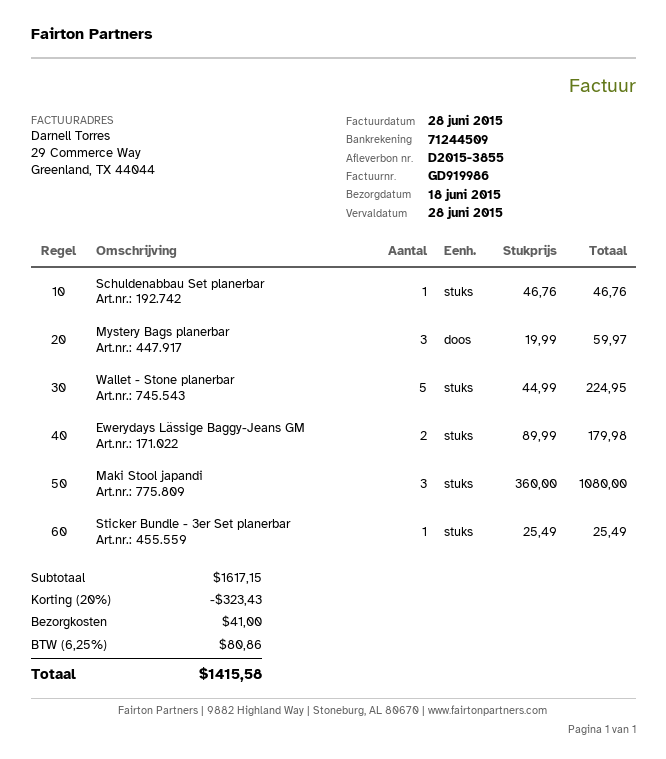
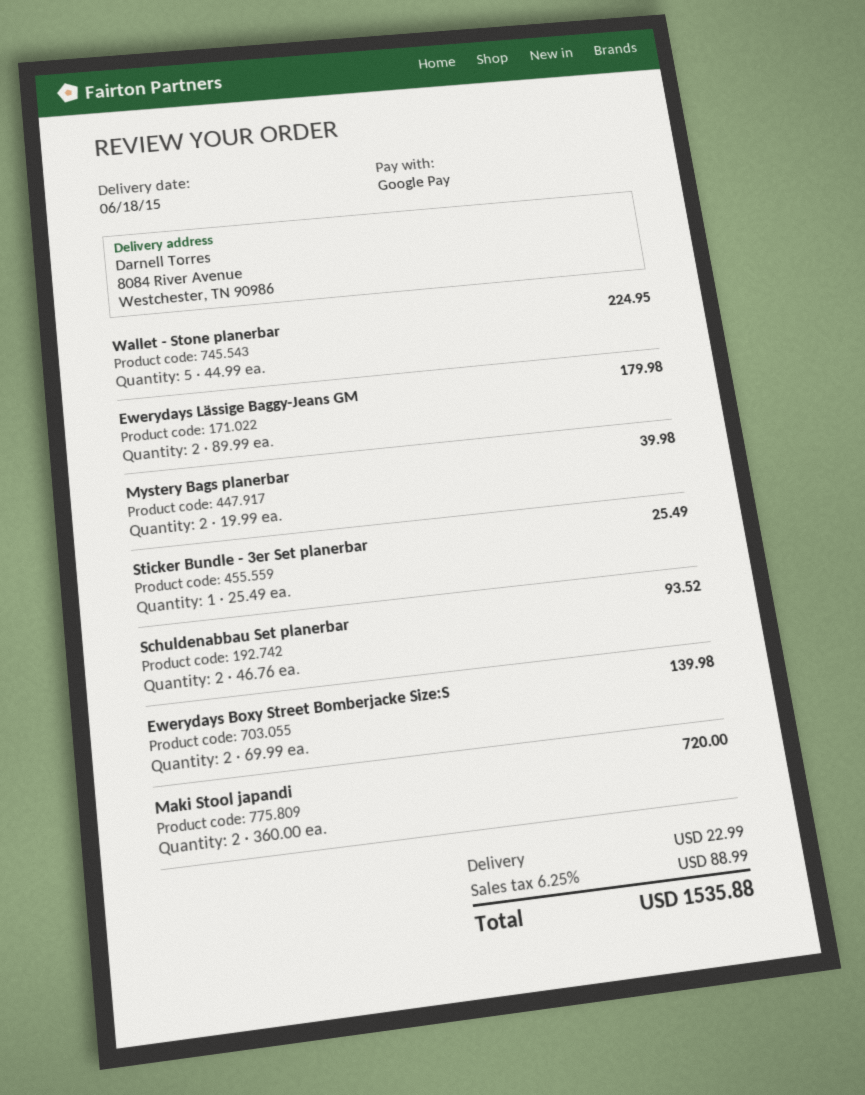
Schuldenabbau Set planerbar: 1 x 46.76 = 46.76 -> 2 x 46.76 = 93.52
Mystery Bags planerbar: 3 x 19.99 = 59.97 -> 2 x 19.99 = 39.98
Maki Stool japandi: 3 x 360.00 = 1080.00 -> 2 x 360.00 = 720.00
Ewerydays Boxy Street Bomberjacke Size:S: none -> 2 x 69.99 = 139.98
discount: 20% = 323.43 -> none
shipping: 41.00 -> 22.99
tax: 6.25% = 80.86 -> 6.25% = 88.99
total: 1415.58 -> 1535.88

